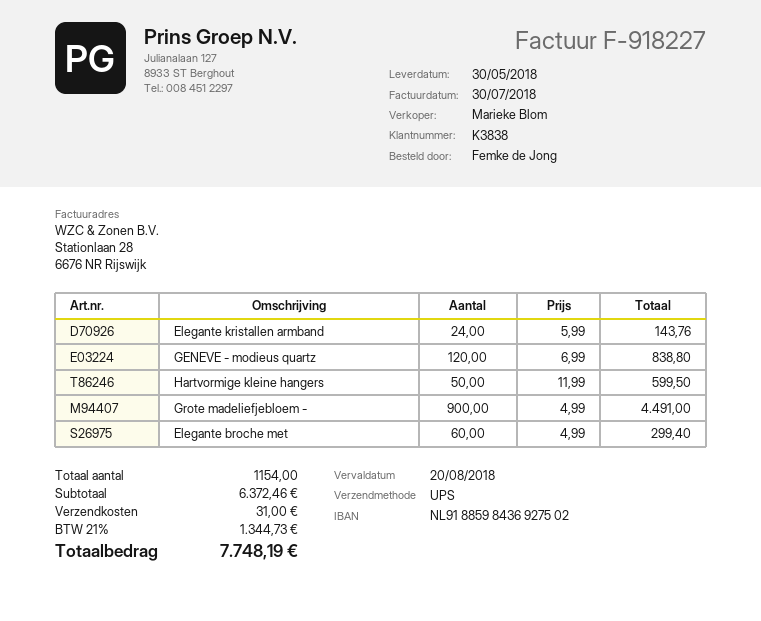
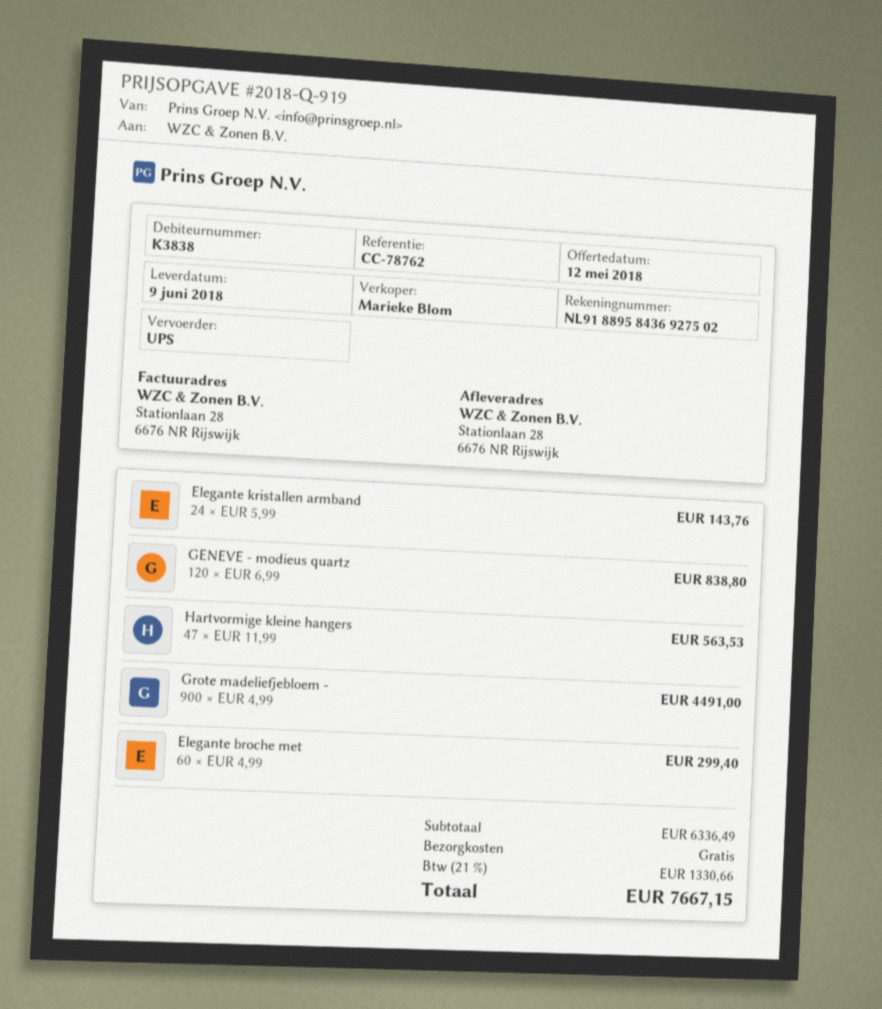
delivery date: 2018-05-30 -> 2018-06-09
bank account: NL9188598436927502 -> NL9188958436927502
Hartvormige kleine hangers: 50 x 11.99 = 599.50 -> 47 x 11.99 = 563.53
subtotal: 6372.46 -> 6336.49
shipping: 31.00 -> 0.00
tax: 21% = 1344.73 -> 21% = 1330.66
total: 7748.19 -> 7667.15

